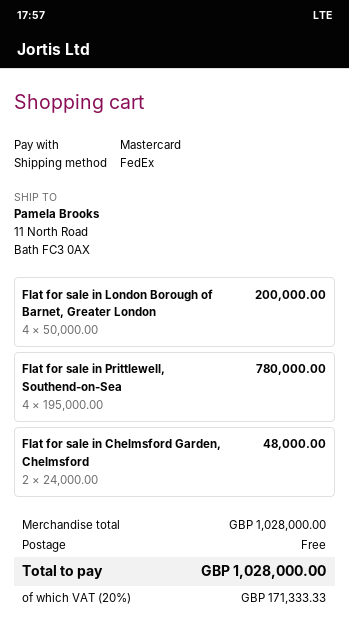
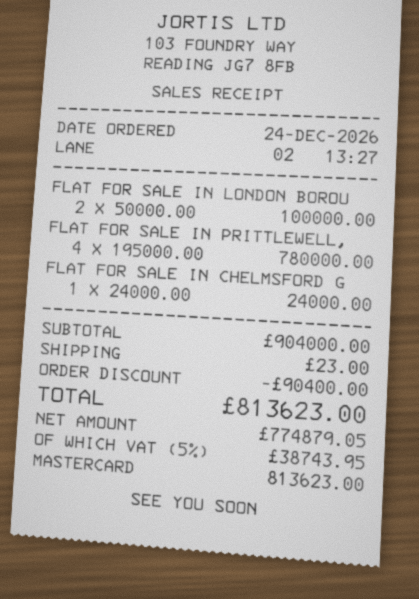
Flat for sale in London Borough of Barnet, Greater London: 4 x 50000.00 = 200000.00 -> 2 x 50000.00 = 100000.00
Flat for sale in Chelmsford Garden, Chelmsford: 2 x 24000.00 = 48000.00 -> 1 x 24000.00 = 24000.00
subtotal: 1028000.00 -> 904000.00
discount: none -> 90400.00
shipping: 0.00 -> 23.00
tax: 20% = 171333.33 -> 5% = 38743.95
total: 1028000.00 -> 813623.00

